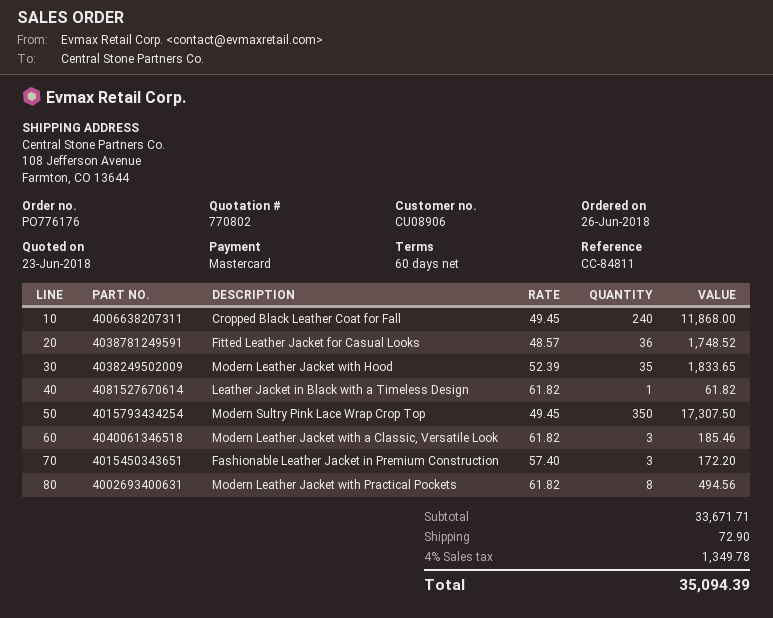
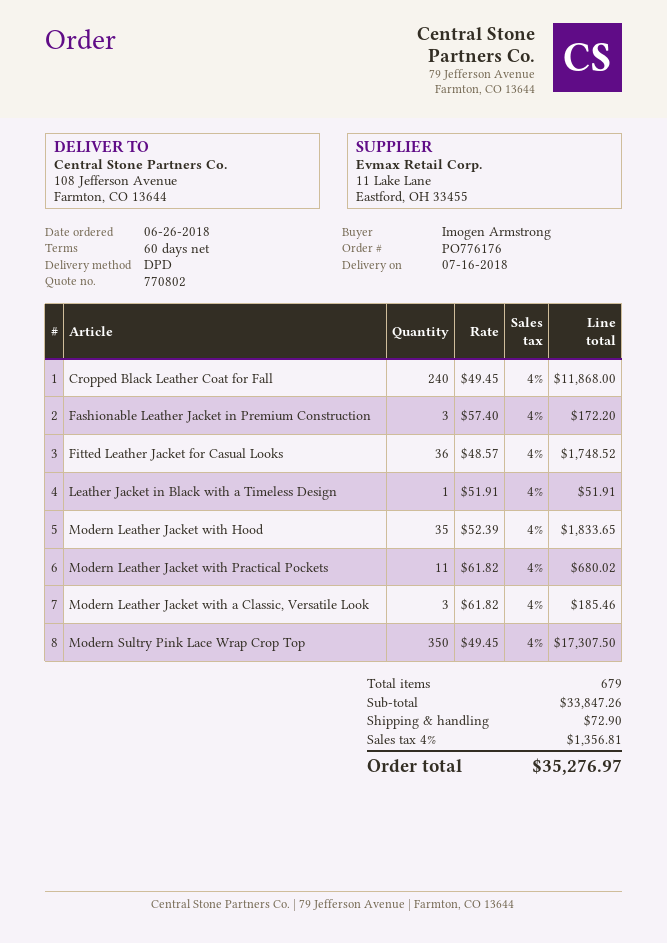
Leather Jacket in Black with a Timeless Design: 1 x 61.82 = 61.82 -> 1 x 51.91 = 51.91
Modern Leather Jacket with Practical Pockets: 8 x 61.82 = 494.56 -> 11 x 61.82 = 680.02
subtotal: 33671.71 -> 33847.26
tax: 4% = 1349.78 -> 4% = 1356.81
total: 35094.39 -> 35276.97

